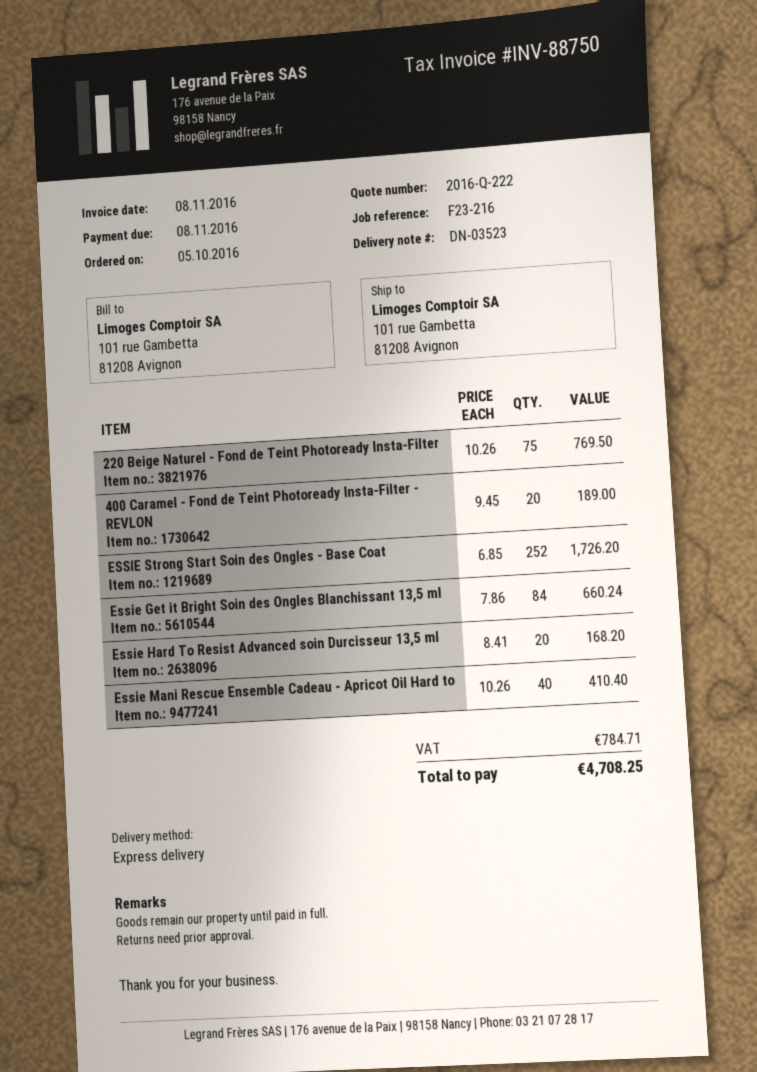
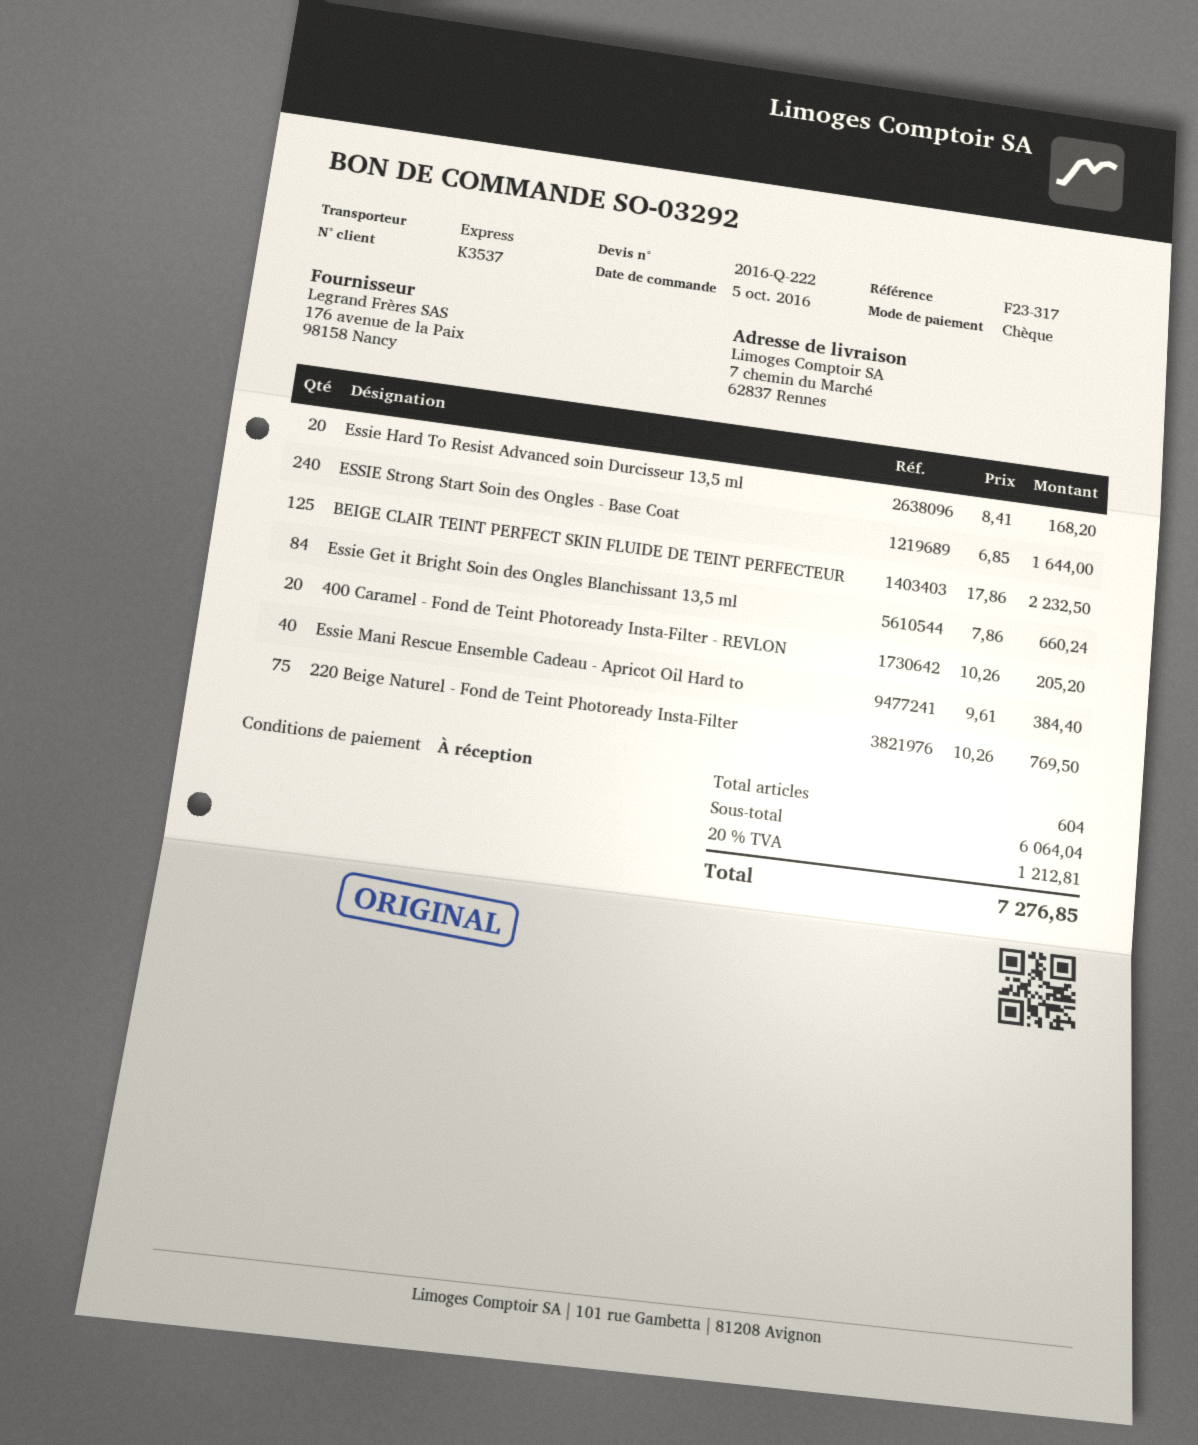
reference: F23-216 -> F23-317
ship to: 101 rue Gambetta, 81208 Avignon -> 7 chemin du Marché, 62837 Rennes
400 Caramel - Fond de Teint Photoready Insta-Filter - REVLON: 20 x 9.45 = 189.00 -> 20 x 10.26 = 205.20
ESSIE Strong Start Soin des Ongles - Base Coat: 252 x 6.85 = 1726.20 -> 240 x 6.85 = 1644.00
Essie Mani Rescue Ensemble Cadeau - Apricot Oil Hard to: 40 x 10.26 = 410.40 -> 40 x 9.61 = 384.40
BEIGE CLAIR TEINT PERFECT SKIN FLUIDE DE TEINT PERFECTEUR: none -> 125 x 17.86 = 2232.50
tax: 784.71 -> 1212.81
total: 4708.25 -> 7276.85

